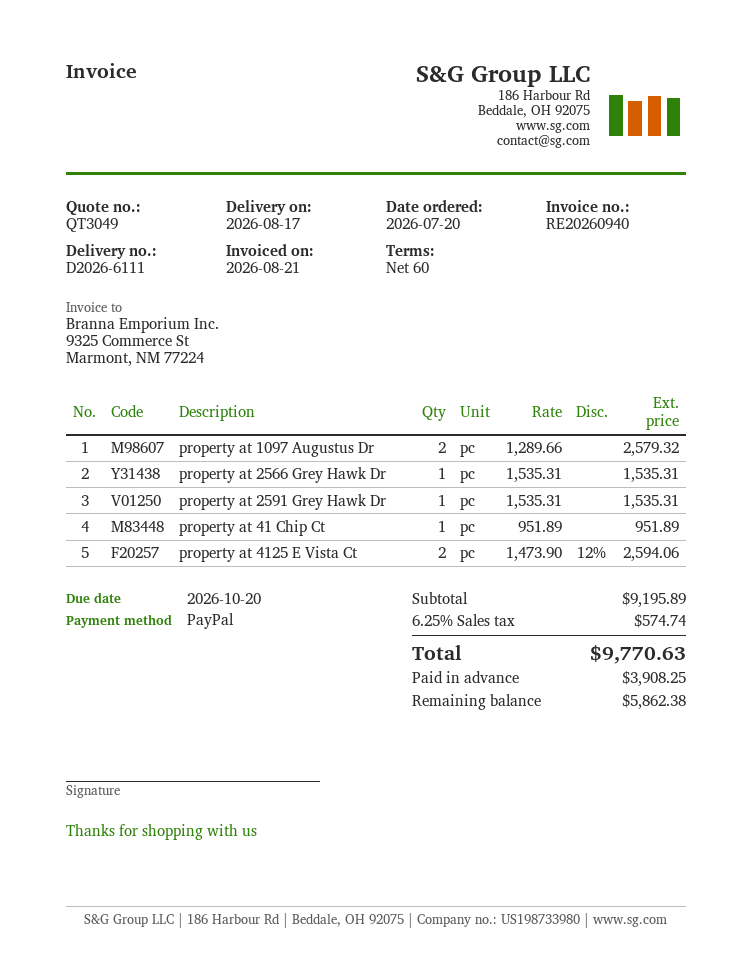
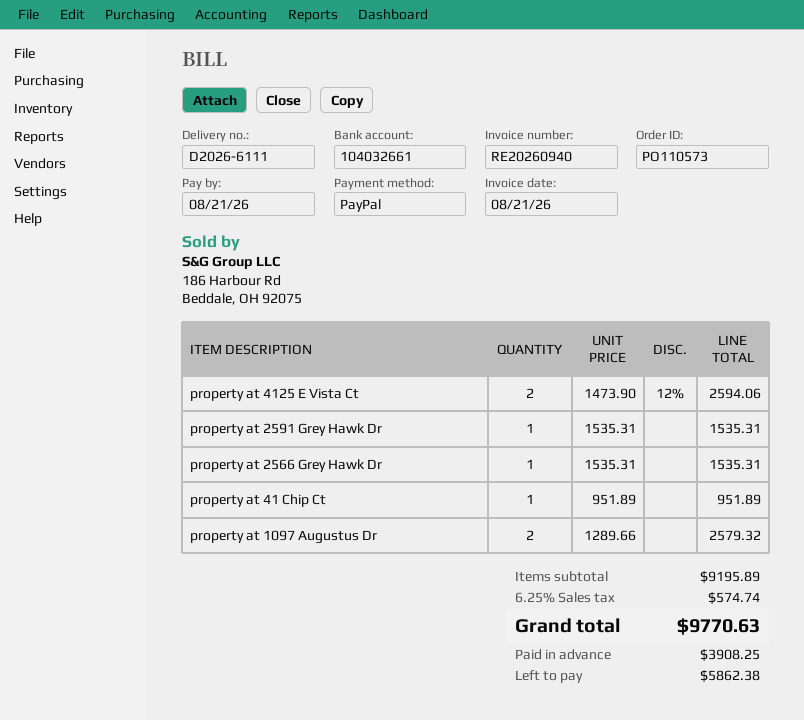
due date: 2026-10-20 -> 2026-08-21

